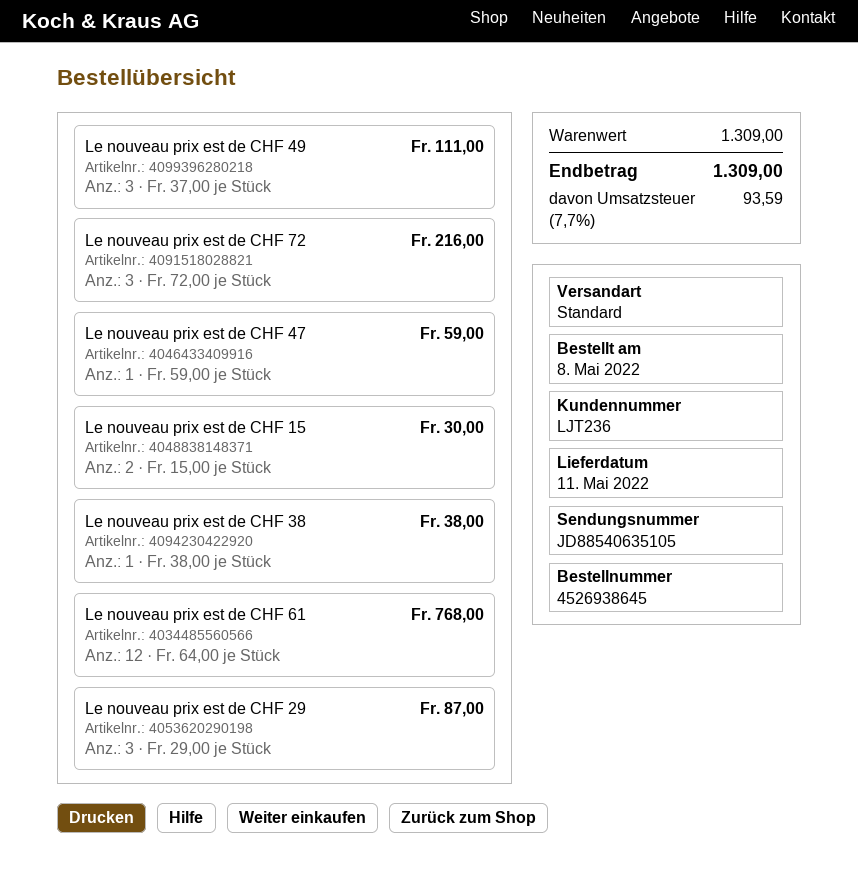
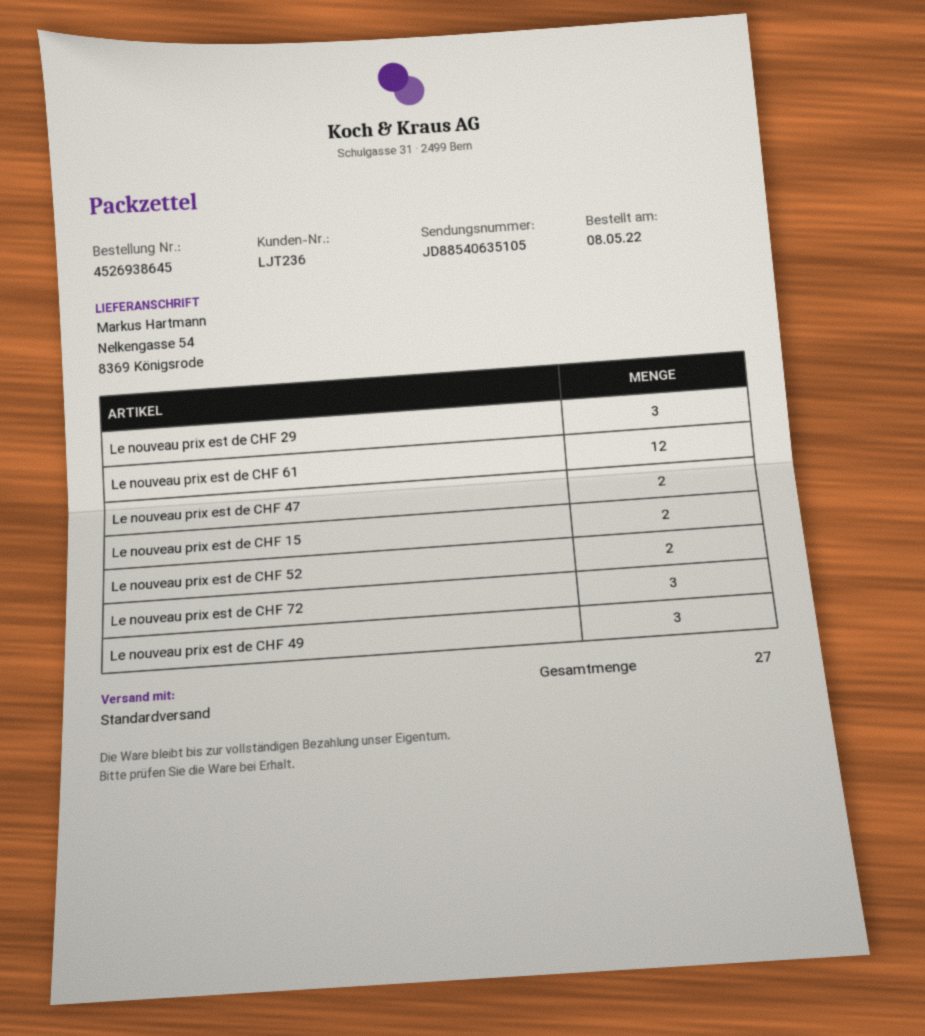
Le nouveau prix est de CHF 47: 1 -> 2
Le nouveau prix est de CHF 38: 1 -> none
Le nouveau prix est de CHF 52: none -> 2

